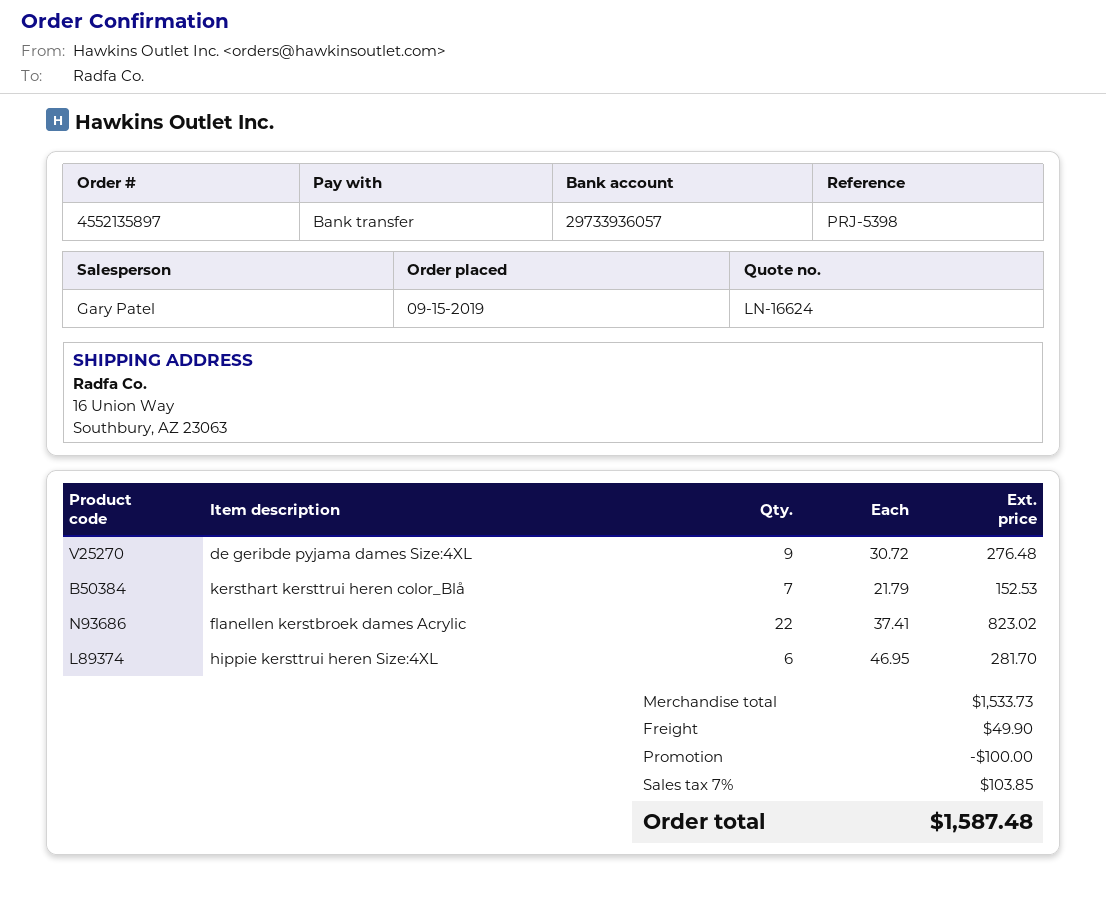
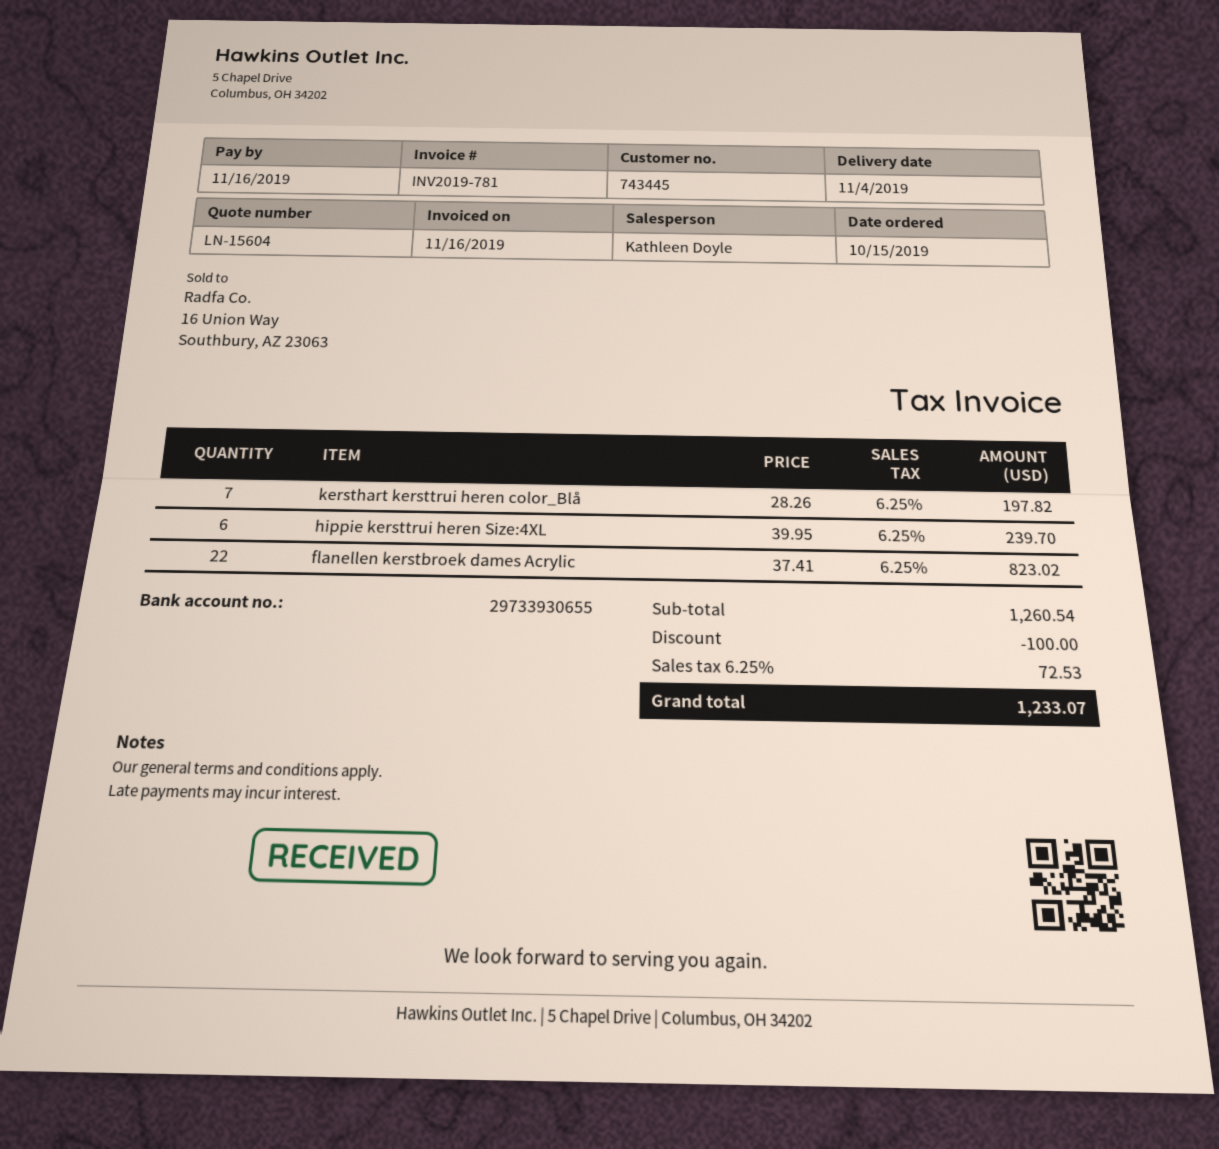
quote number: LN-16624 -> LN-15604
order date: 2019-09-15 -> 2019-10-15
sales rep: Gary Patel -> Kathleen Doyle
bank account: 29733936057 -> 29733930655
de geribde pyjama dames Size:4XL: 9 x 30.72 = 276.48 -> none
kersthart kersttrui heren color_Blå: 7 x 21.79 = 152.53 -> 7 x 28.26 = 197.82
hippie kersttrui heren Size:4XL: 6 x 46.95 = 281.70 -> 6 x 39.95 = 239.70
subtotal: 1533.73 -> 1260.54
shipping: 49.90 -> none
tax: 7% = 103.85 -> 6.25% = 72.53
total: 1587.48 -> 1233.07

